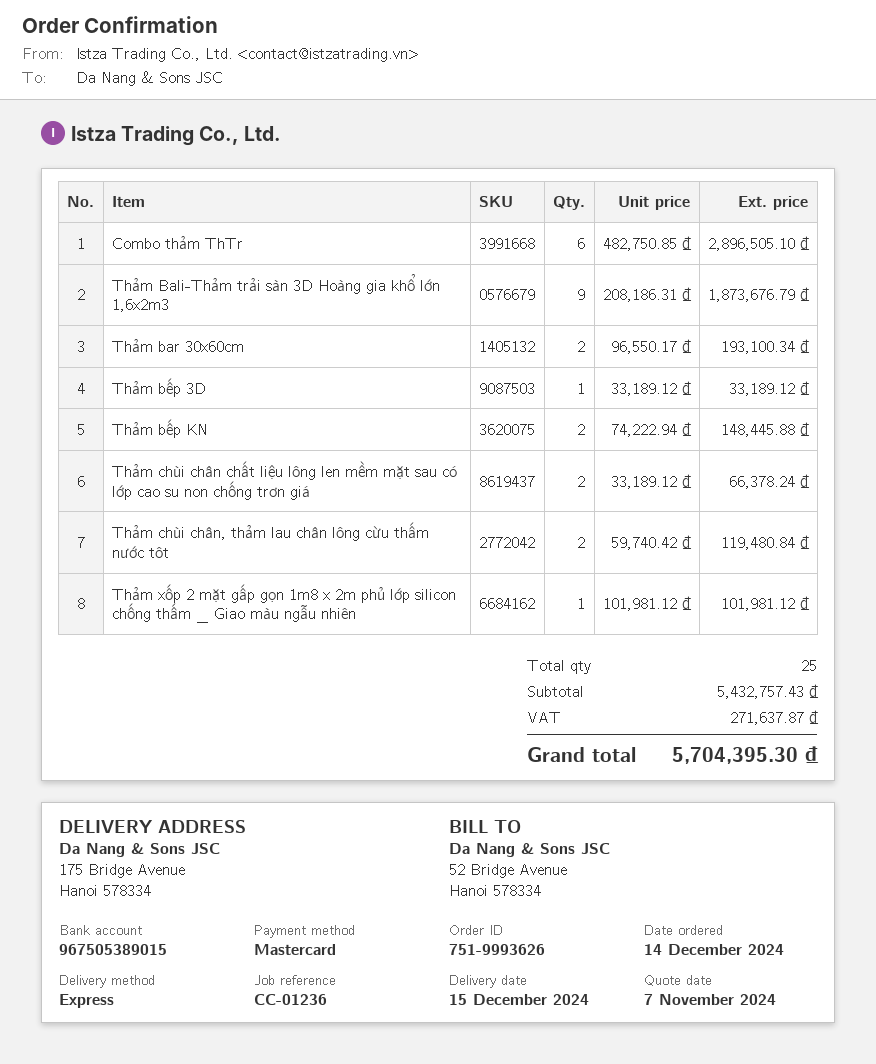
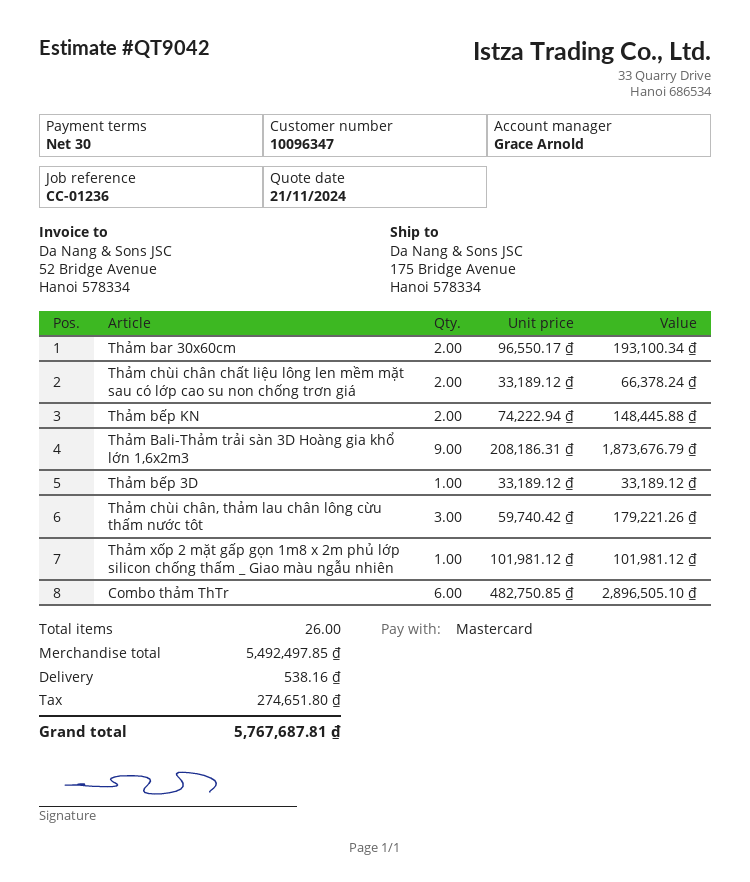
quote date: 2024-11-07 -> 2024-11-21
Thảm chùi chân, thảm lau chân lông cừu thấm nước tôt: 2 x 59740.42 = 119480.84 -> 3 x 59740.42 = 179221.26
total quantity: 25 -> 26
subtotal: 5432757.43 -> 5492497.85
shipping: none -> 538.16
tax: 271637.87 -> 274651.80
total: 5704395.30 -> 5767687.81

